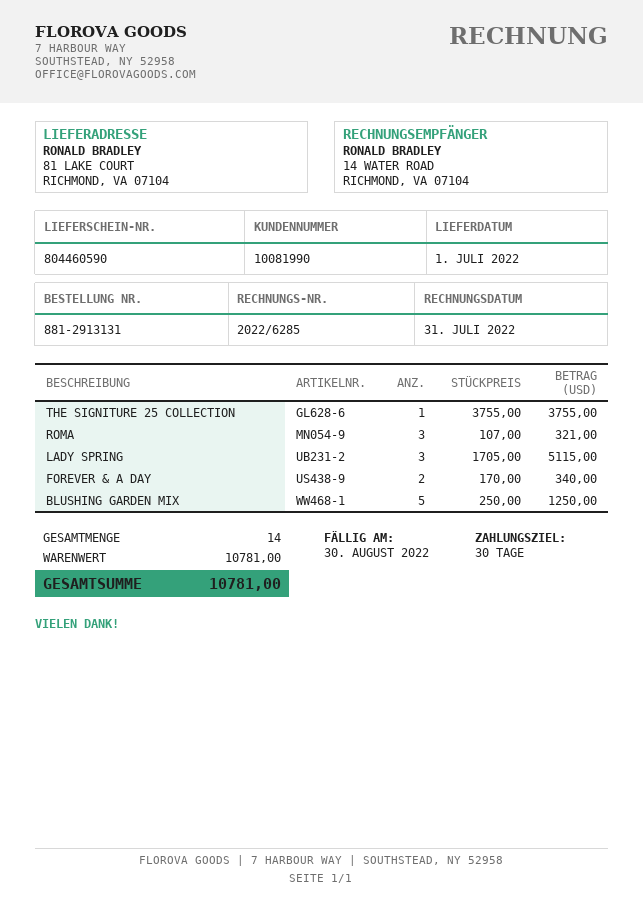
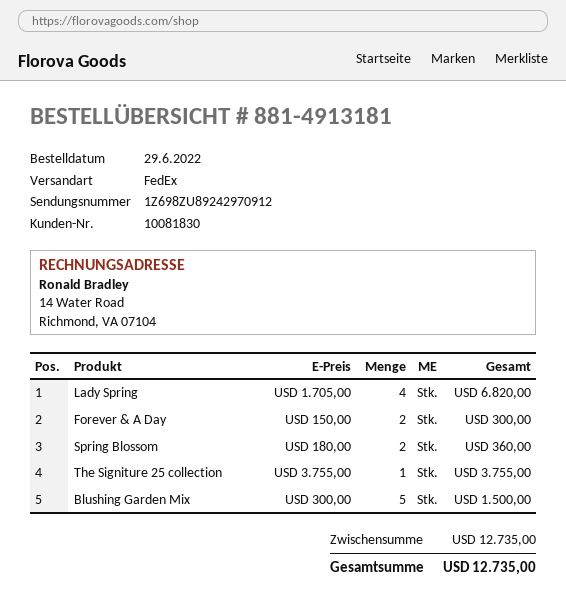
order number: 881-2913131 -> 881-4913181
customer number: 10081990 -> 10081830
ROMA: 3 x 107.00 = 321.00 -> none
LADY SPRING: 3 x 1705.00 = 5115.00 -> 4 x 1705.00 = 6820.00
FOREVER & A DAY: 2 x 170.00 = 340.00 -> 2 x 150.00 = 300.00
BLUSHING GARDEN MIX: 5 x 250.00 = 1250.00 -> 5 x 300.00 = 1500.00
Spring Blossom: none -> 2 x 180.00 = 360.00
subtotal: 10781.00 -> 12735.00
total: 10781.00 -> 12735.00

